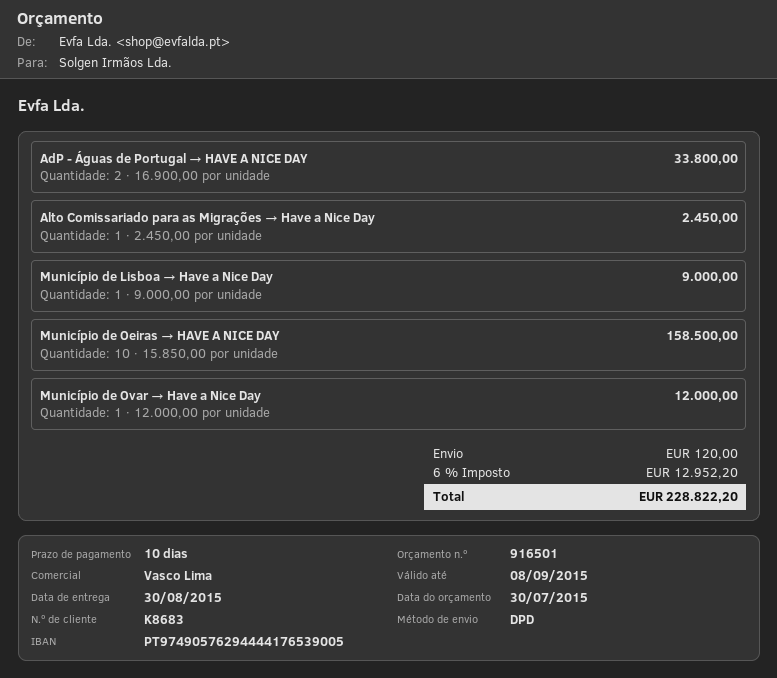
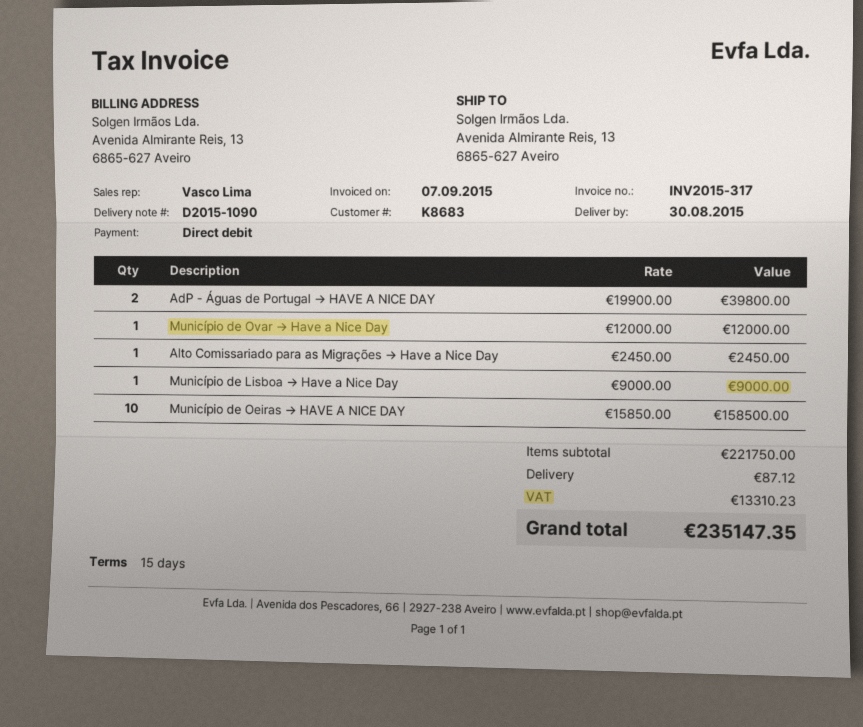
payment terms: 10 days -> 15 days
AdP - Águas de Portugal → HAVE A NICE DAY: 2 x 16900.00 = 33800.00 -> 2 x 19900.00 = 39800.00
shipping: 120.00 -> 87.12
tax: 12952.20 -> 13310.23
total: 228822.20 -> 235147.35

